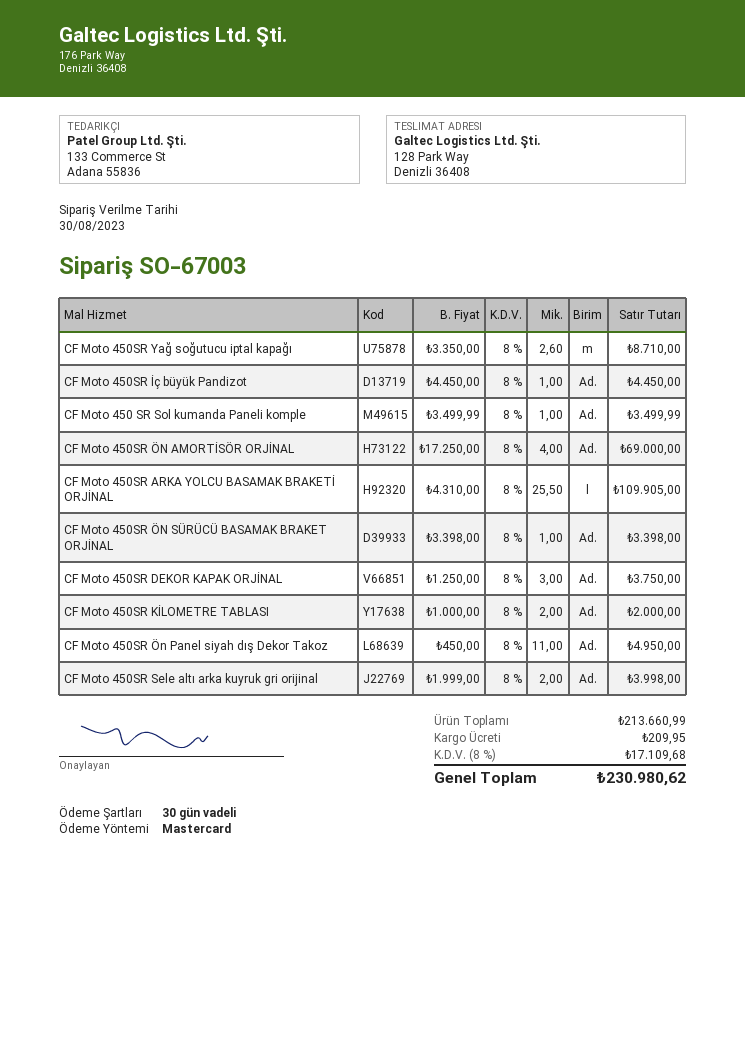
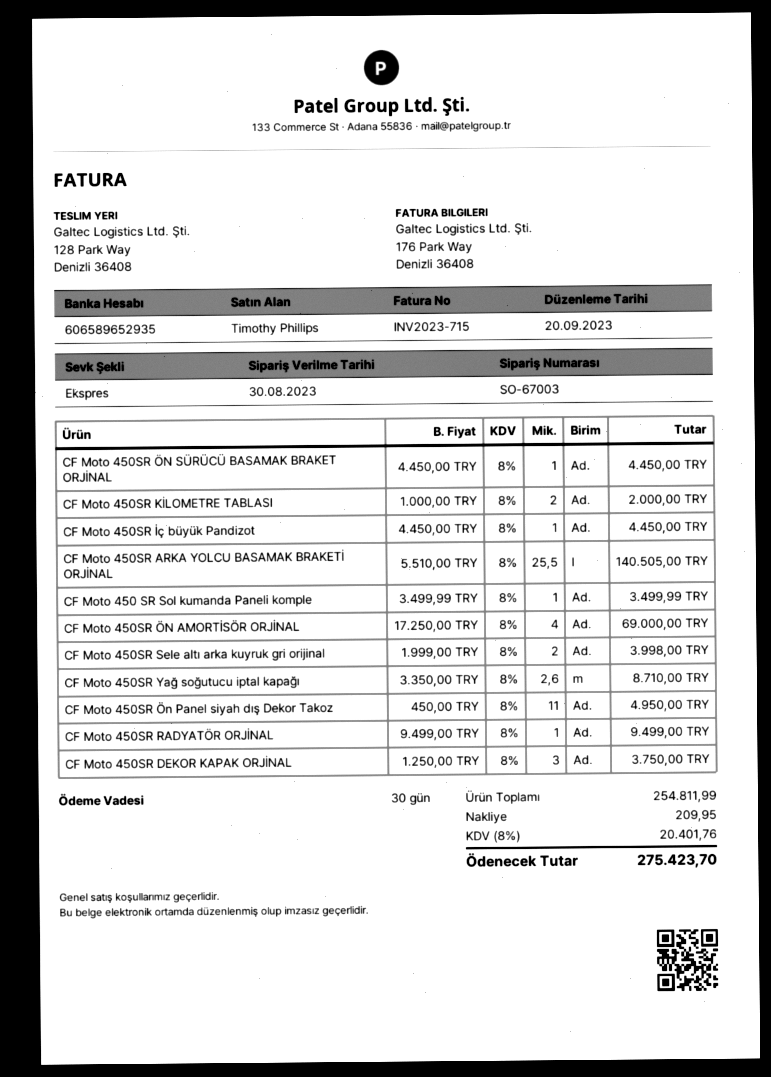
CF Moto 450SR ARKA YOLCU BASAMAK BRAKETİ ORJİNAL: 25.5 x 4310.00 = 109905.00 -> 25.5 x 5510.00 = 140505.00
CF Moto 450SR ÖN SÜRÜCÜ BASAMAK BRAKET ORJİNAL: 1 x 3398.00 = 3398.00 -> 1 x 4450.00 = 4450.00
CF Moto 450SR RADYATÖR ORJİNAL: none -> 1 x 9499.00 = 9499.00
subtotal: 213660.99 -> 254811.99
tax: 8% = 17109.68 -> 8% = 20401.76
total: 230980.62 -> 275423.70

